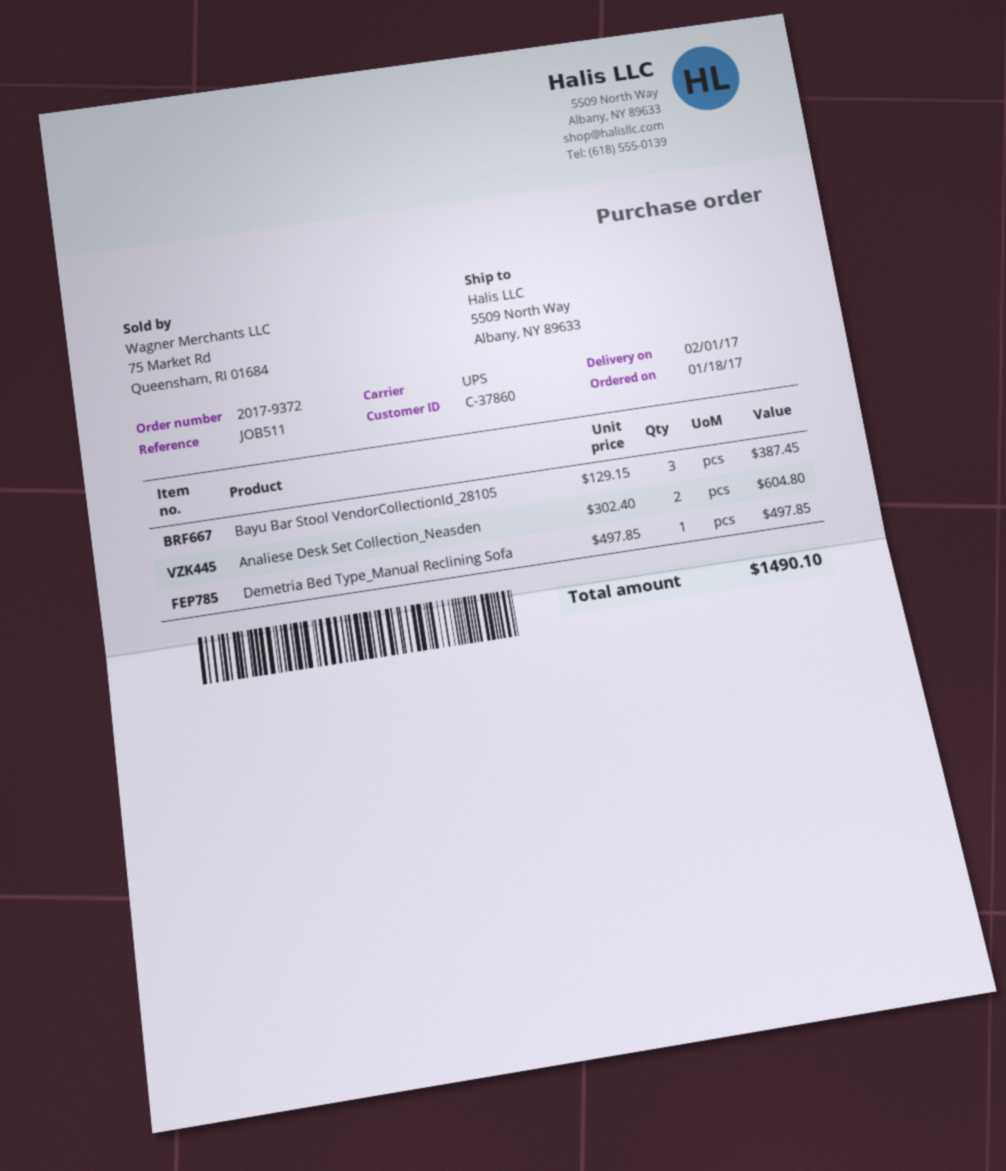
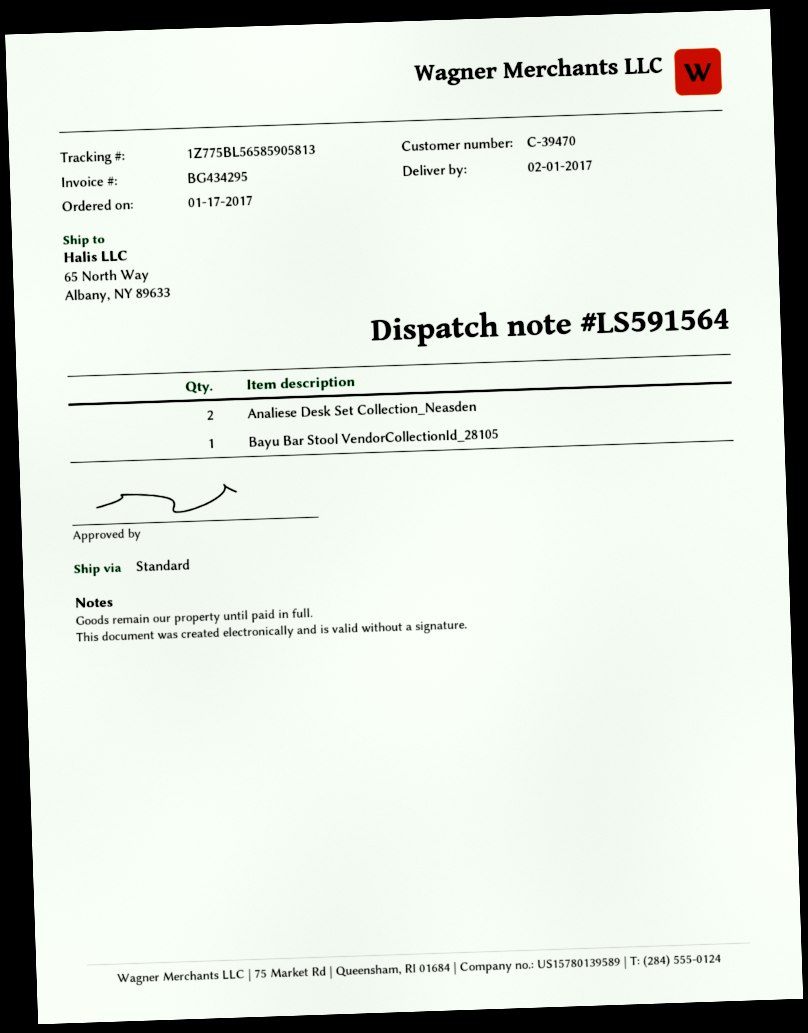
order date: 2017-01-18 -> 2017-01-17
customer number: C-37860 -> C-39470
shipping method: UPS -> standard
ship to: 5509 North Way, Albany, NY 89633 -> 65 North Way, Albany, NY 89633
Bayu Bar Stool VendorCollectionId_28105: 3 -> 1
Demetria Bed Type_Manual Reclining Sofa: 1 -> none

